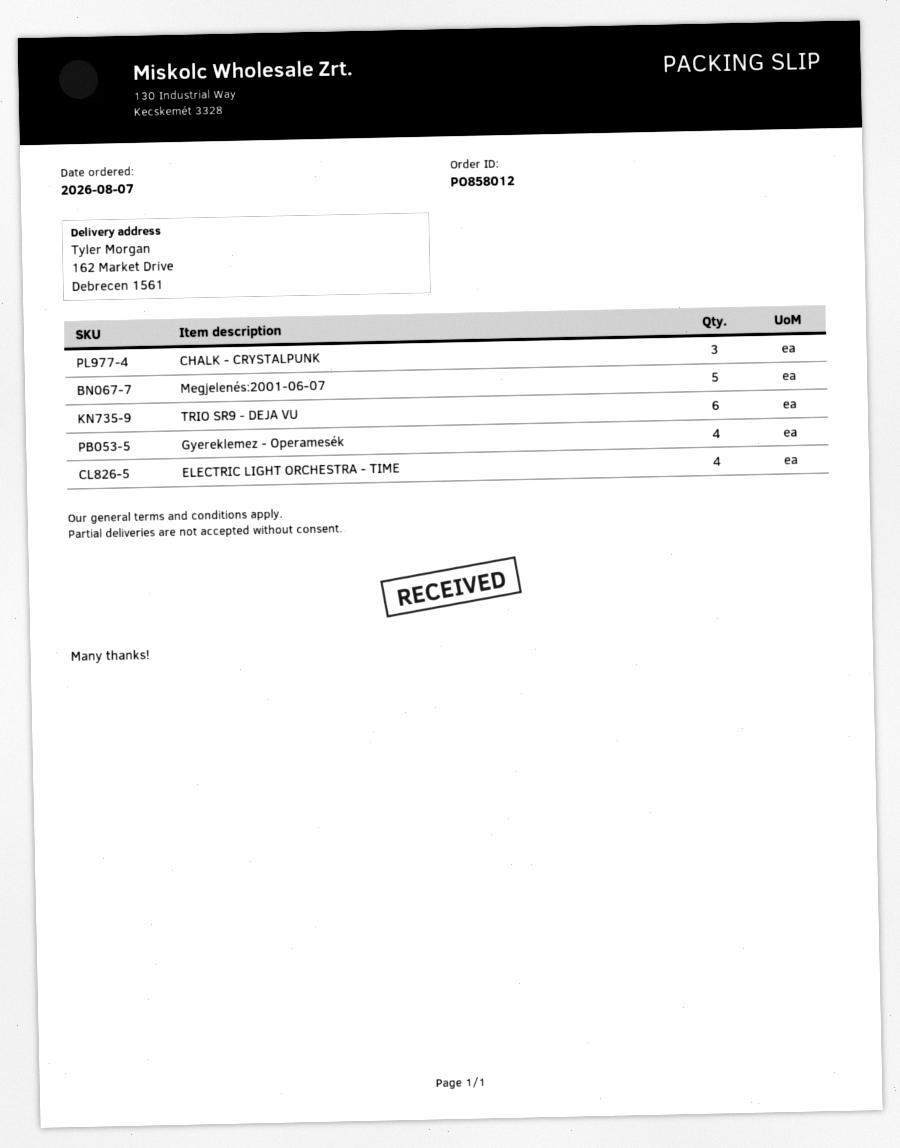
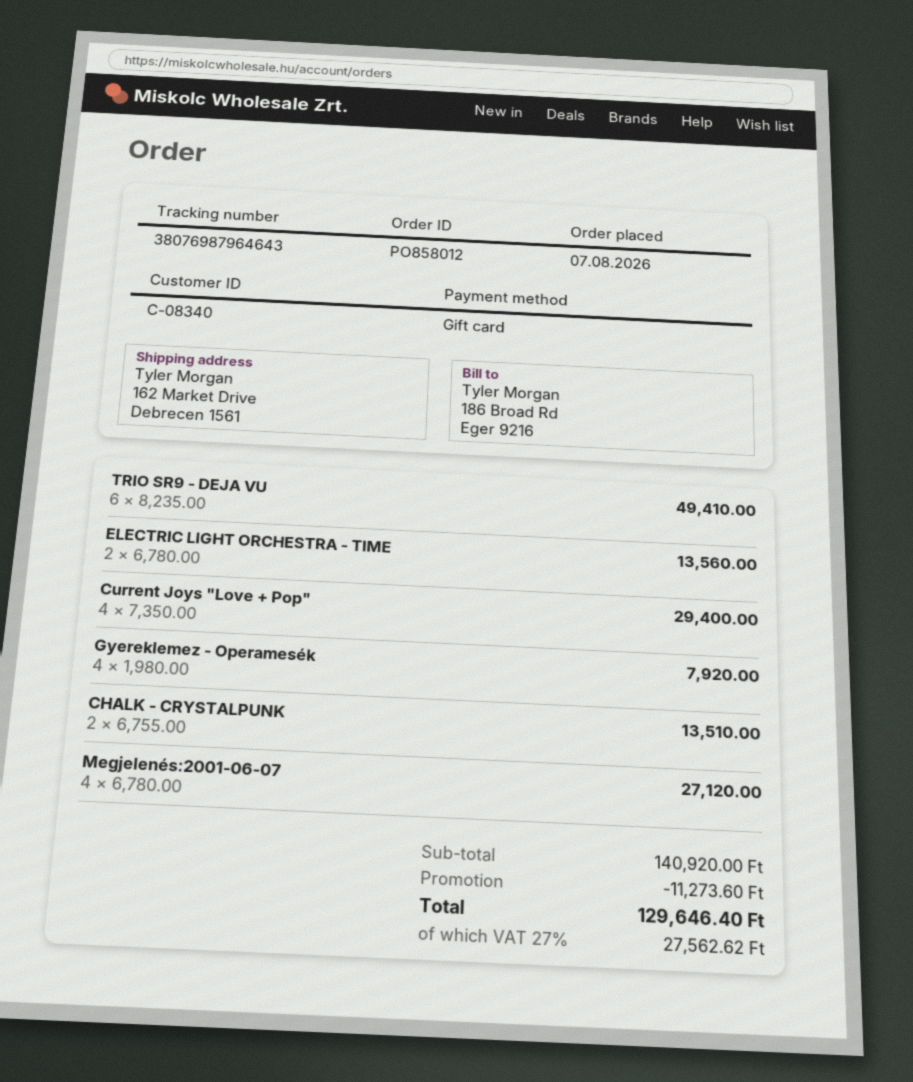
CHALK - CRYSTALPUNK: 3 -> 2
Megjelenés:2001-06-07: 5 -> 4
ELECTRIC LIGHT ORCHESTRA - TIME: 4 -> 2
Current Joys "Love + Pop": none -> 4

